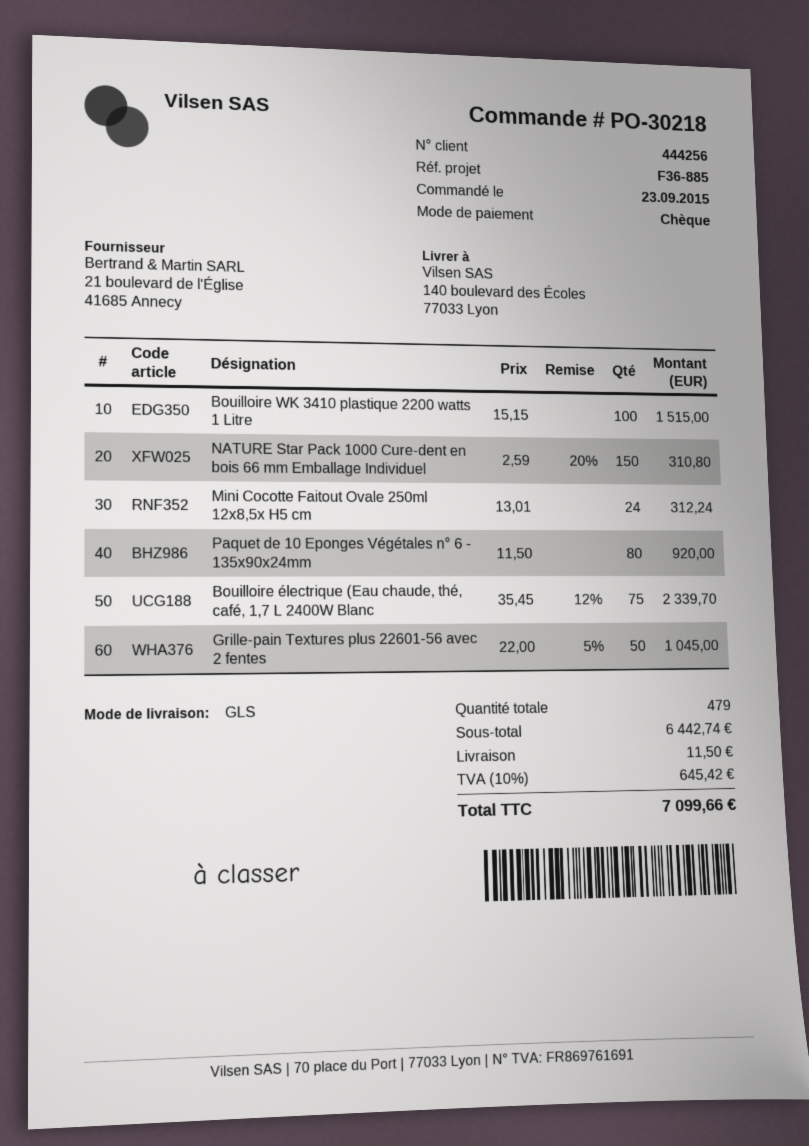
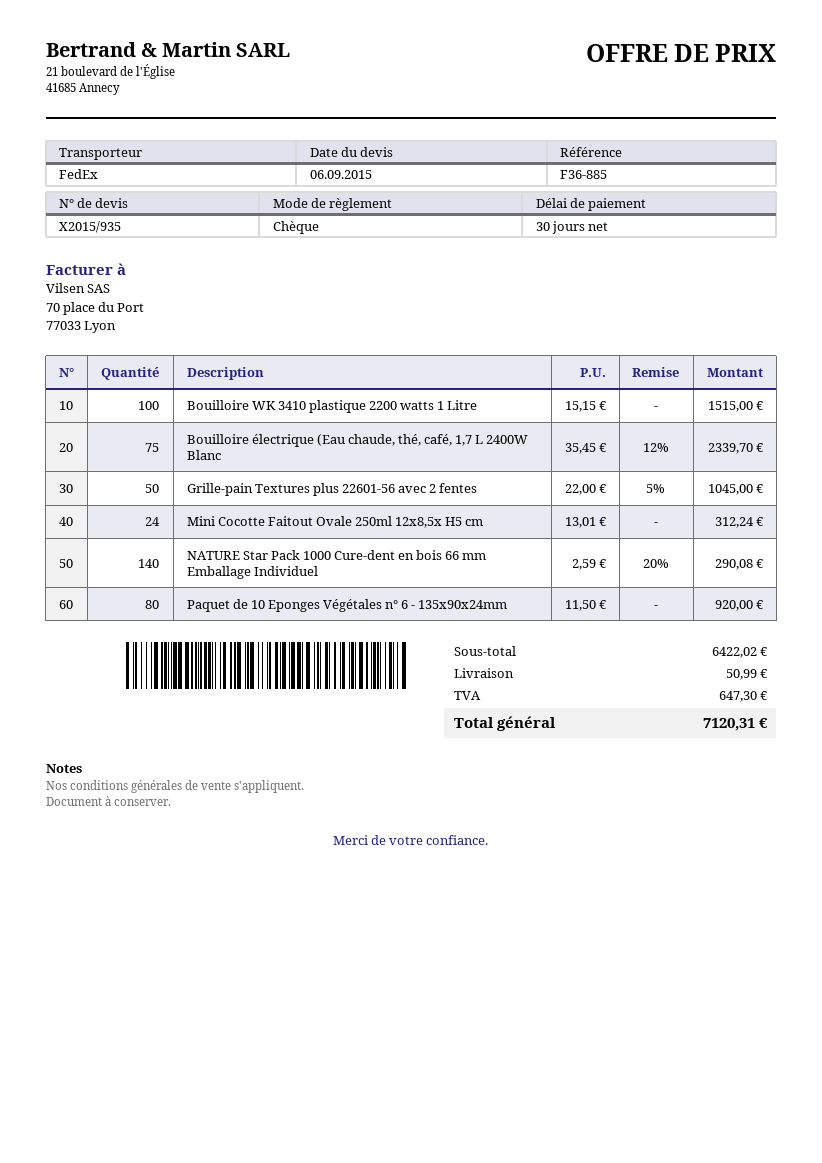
shipping method: GLS -> FedEx
NATURE Star Pack 1000 Cure-dent en bois 66 mm Emballage Individuel: 150 x 2.59 - 20% = 310.80 -> 140 x 2.59 - 20% = 290.08
subtotal: 6442.74 -> 6422.02
shipping: 11.50 -> 50.99
tax: 645.42 -> 647.30
total: 7099.66 -> 7120.31

